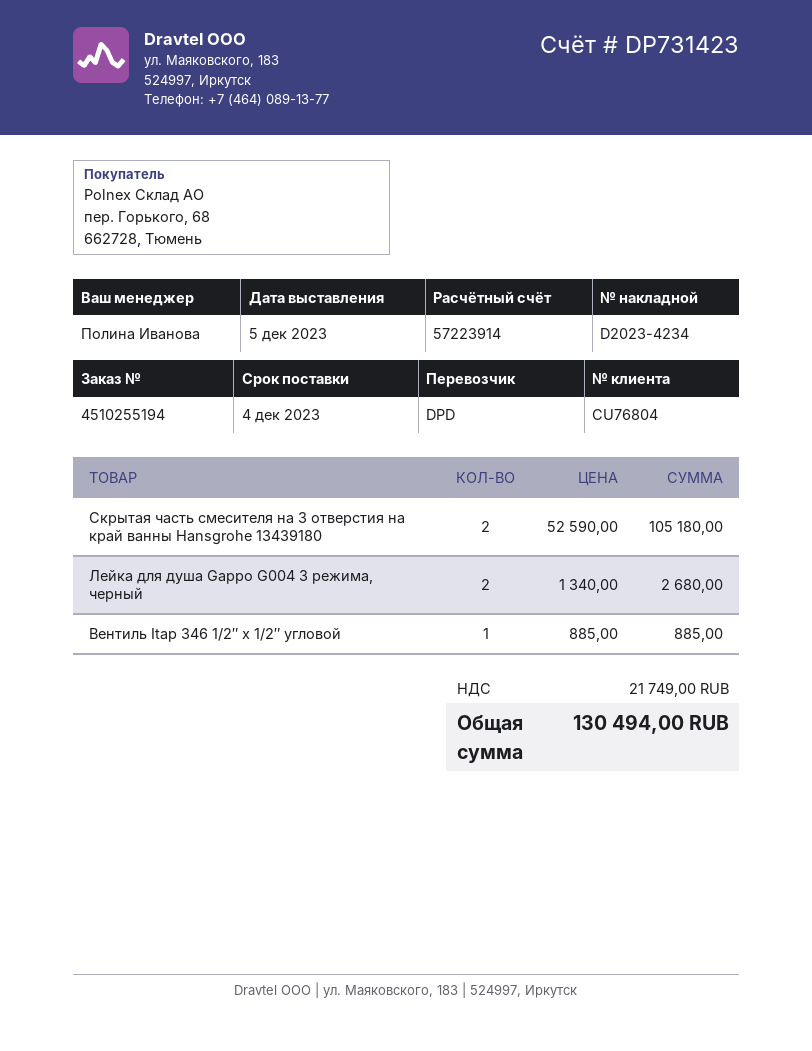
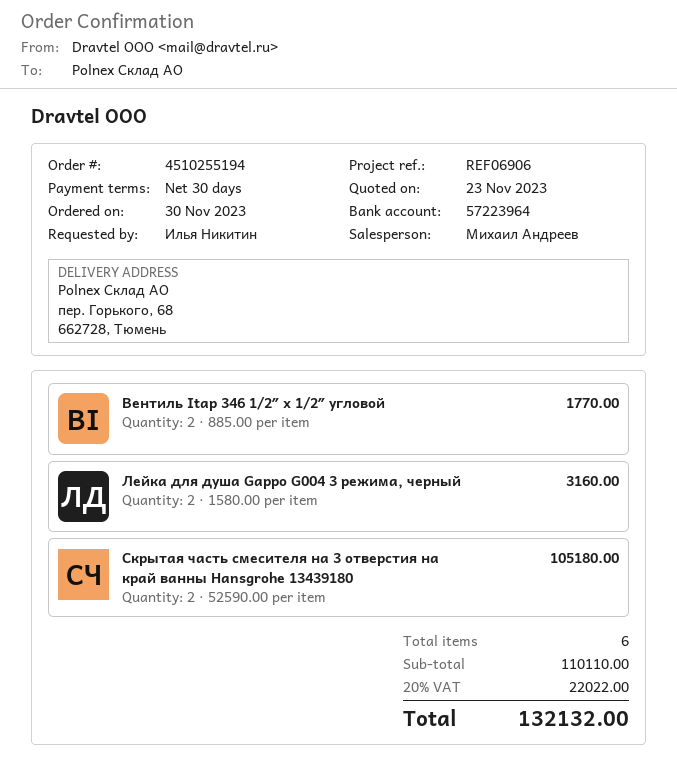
sales rep: Полина Иванова -> Михаил Андреев
bank account: 57223914 -> 57223964
Лейка для душа Gappo G004 3 режима, черный: 2 x 1340.00 = 2680.00 -> 2 x 1580.00 = 3160.00
Вентиль Itap 346 1/2″ х 1/2″ угловой: 1 x 885.00 = 885.00 -> 2 x 885.00 = 1770.00
tax: 21749.00 -> 22022.00
total: 130494.00 -> 132132.00

